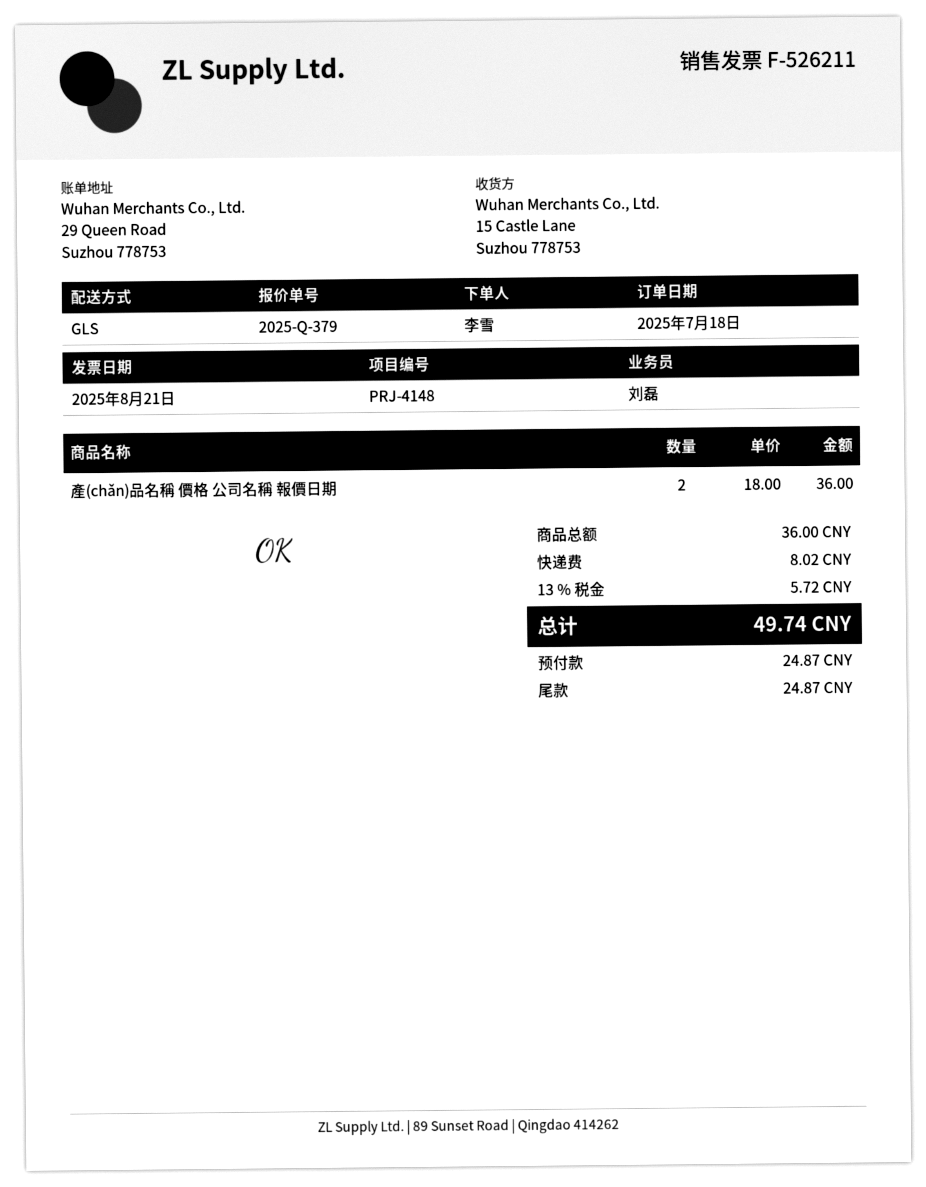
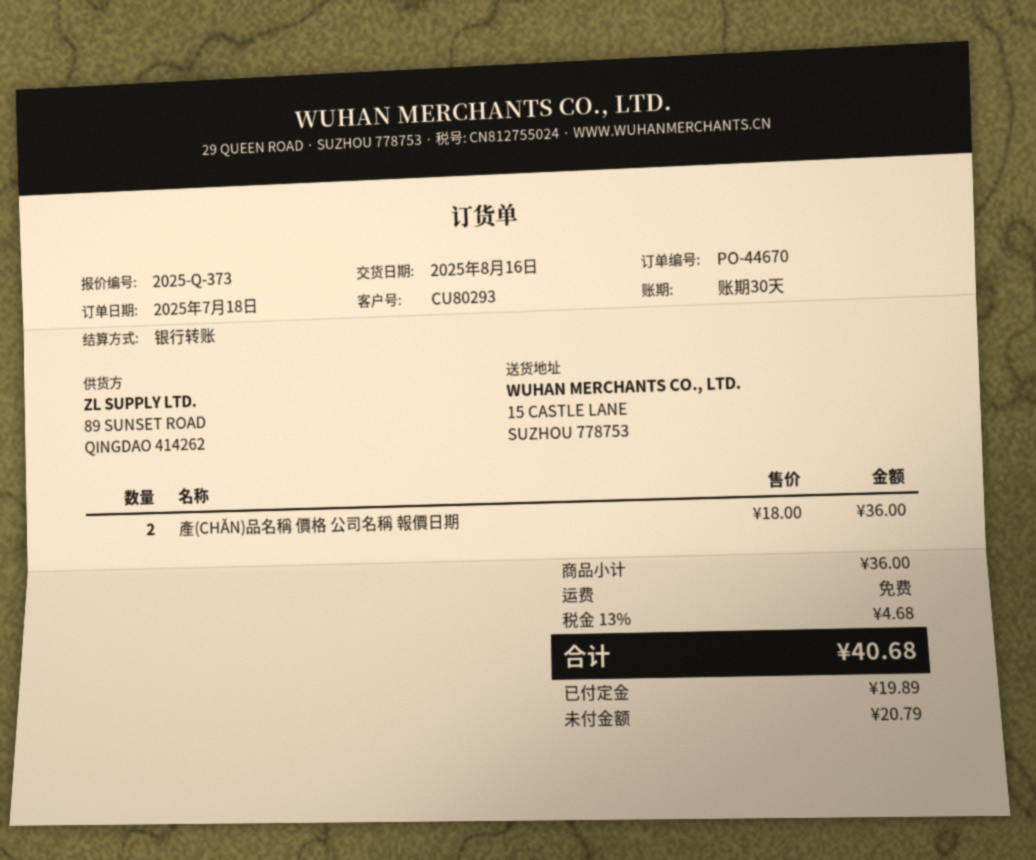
quote number: 2025-Q-379 -> 2025-Q-373
shipping: 8.02 -> 0.00
tax: 13% = 5.72 -> 13% = 4.68
total: 49.74 -> 40.68
deposit: 24.87 -> 19.89
balance: 24.87 -> 20.79

